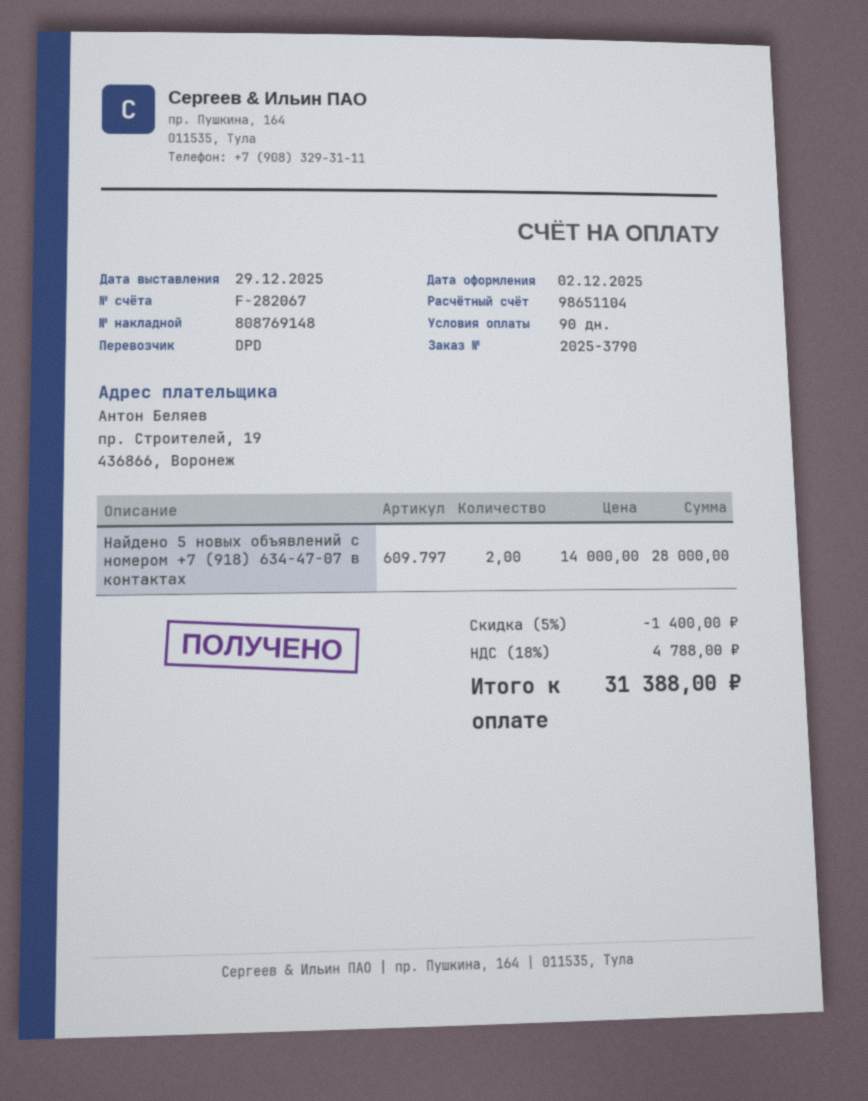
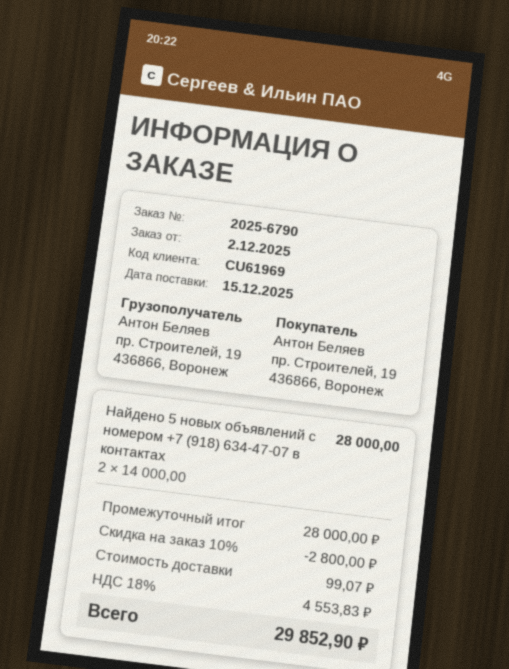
order number: 2025-3790 -> 2025-6790
discount: 5% = 1400.00 -> 10% = 2800.00
shipping: none -> 99.07
tax: 18% = 4788.00 -> 18% = 4553.83
total: 31388.00 -> 29852.90

